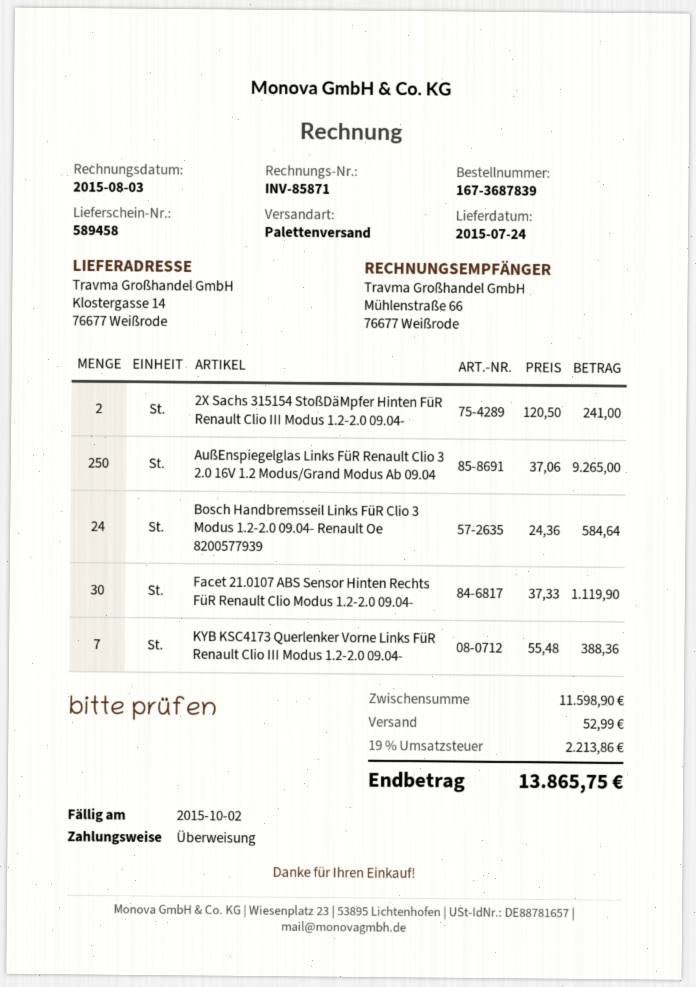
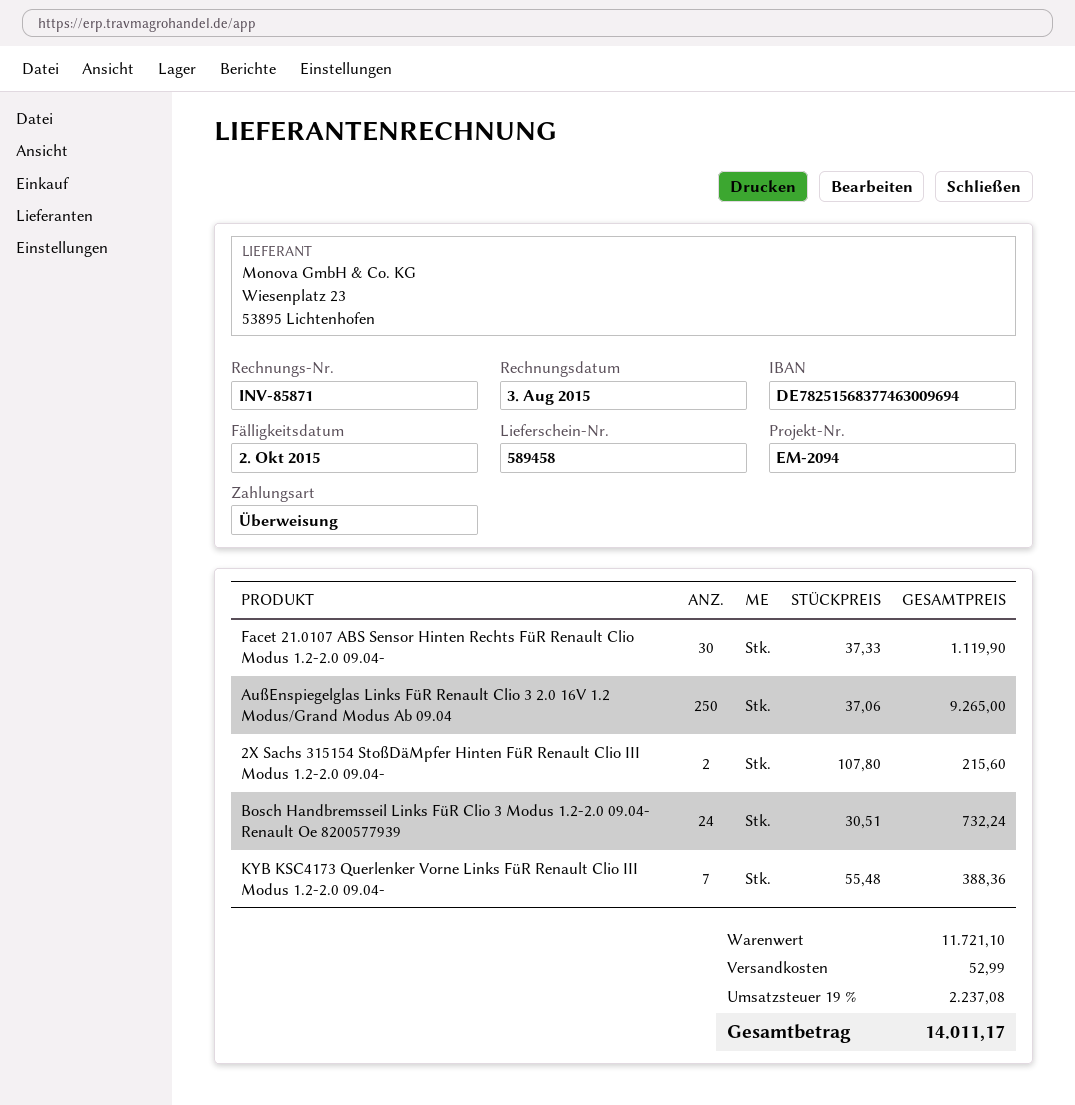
2X Sachs 315154 StoßDäMpfer Hinten FüR Renault Clio III Modus 1.2-2.0 09.04-: 2 x 120.50 = 241.00 -> 2 x 107.80 = 215.60
Bosch Handbremsseil Links FüR Clio 3 Modus 1.2-2.0 09.04- Renault Oe 8200577939: 24 x 24.36 = 584.64 -> 24 x 30.51 = 732.24
subtotal: 11598.90 -> 11721.10
tax: 19% = 2213.86 -> 19% = 2237.08
total: 13865.75 -> 14011.17

